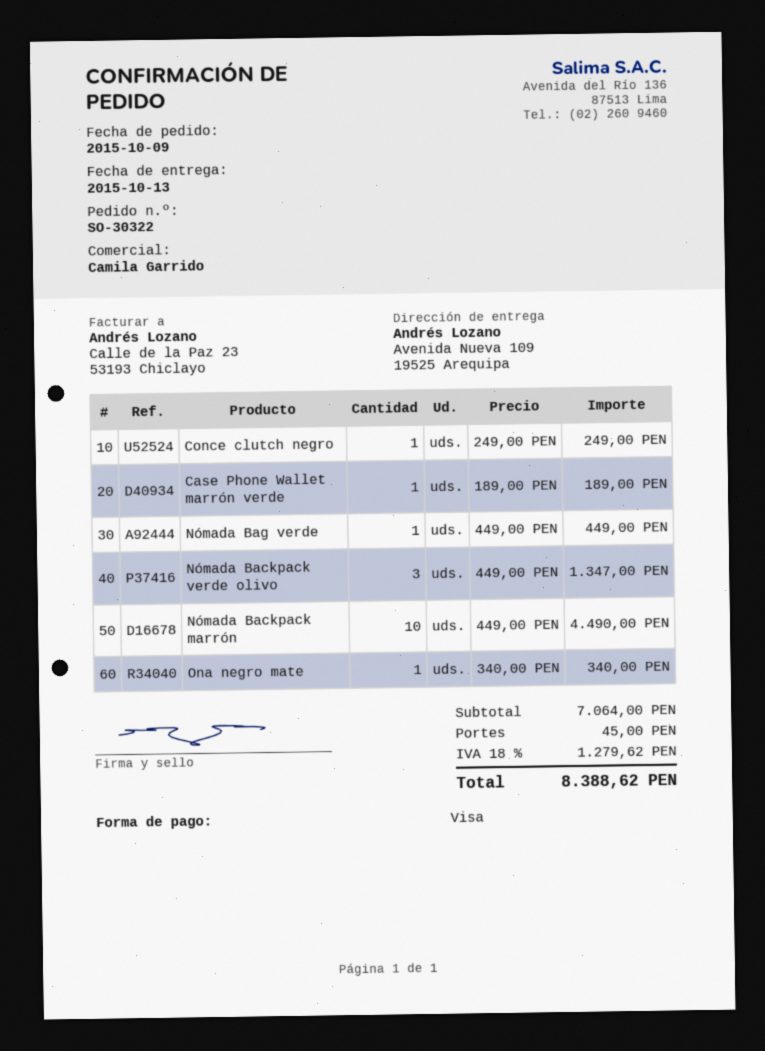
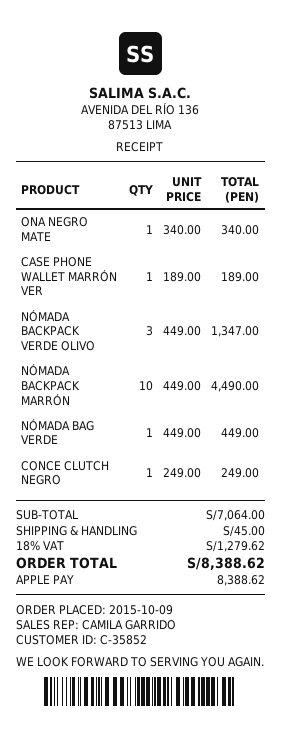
payment method: Visa -> Apple Pay

